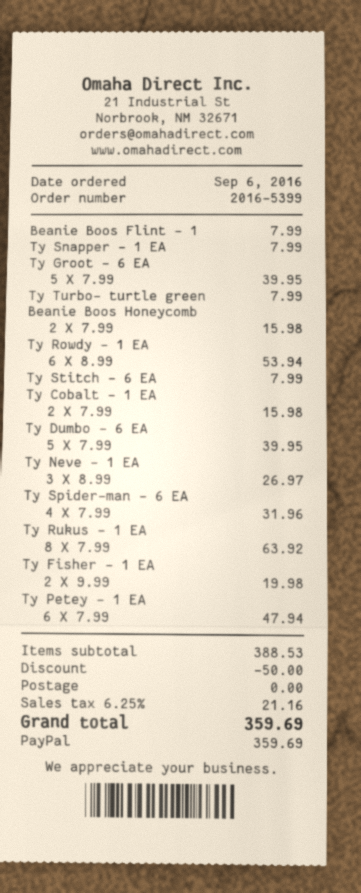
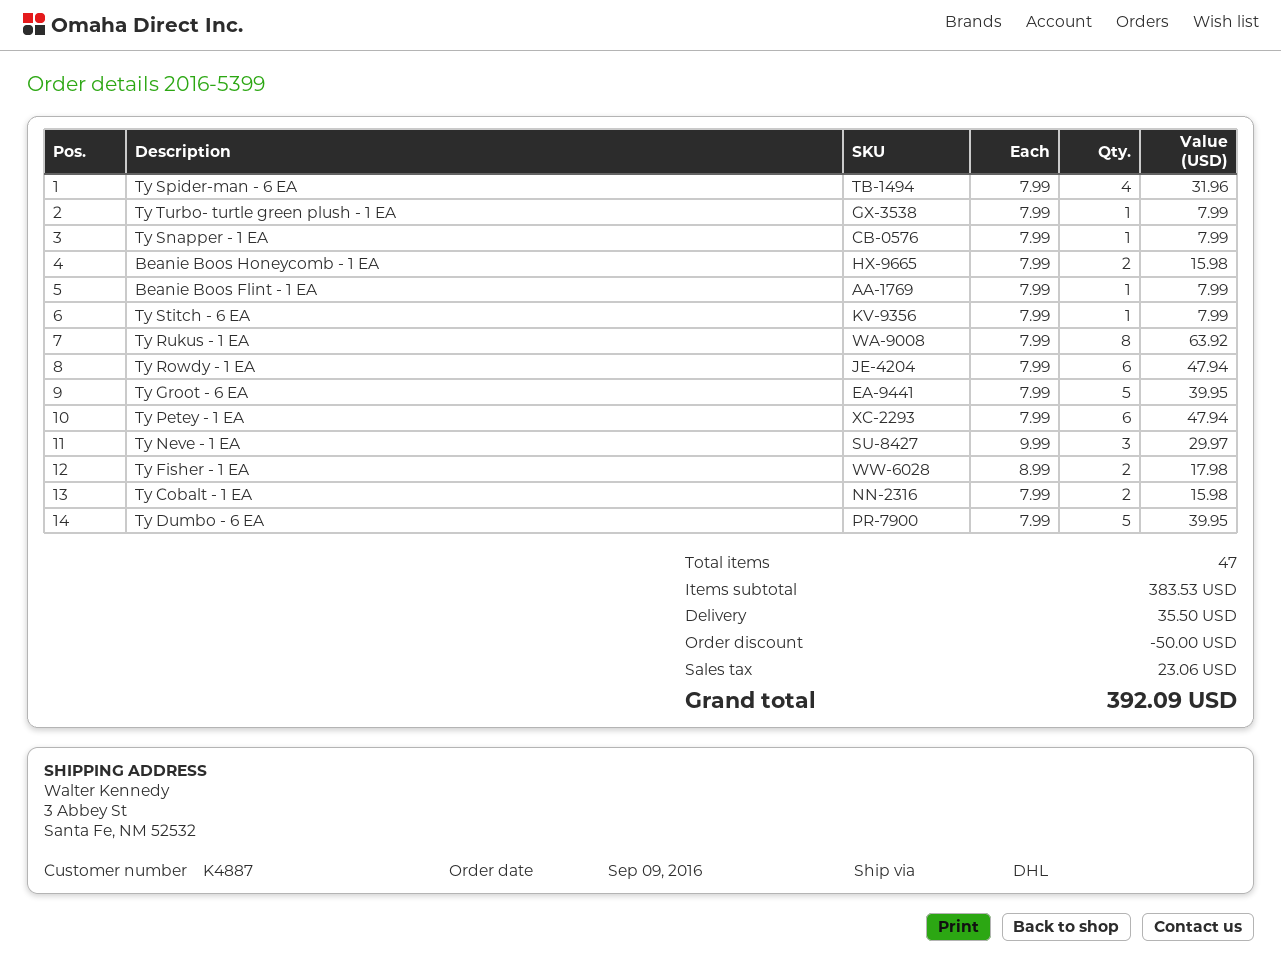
order date: 2016-09-06 -> 2016-09-09
Ty Rowdy - 1 EA: 6 x 8.99 = 53.94 -> 6 x 7.99 = 47.94
Ty Neve - 1 EA: 3 x 8.99 = 26.97 -> 3 x 9.99 = 29.97
Ty Fisher - 1 EA: 2 x 9.99 = 19.98 -> 2 x 8.99 = 17.98
subtotal: 388.53 -> 383.53
shipping: 0.00 -> 35.50
tax: 21.16 -> 23.06
total: 359.69 -> 392.09

